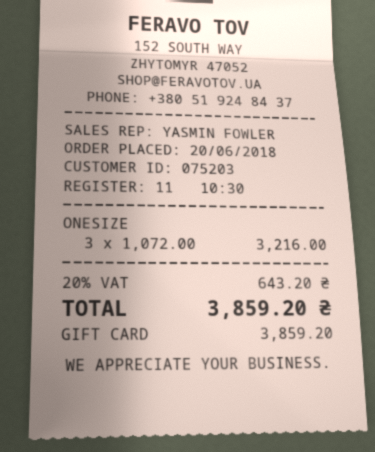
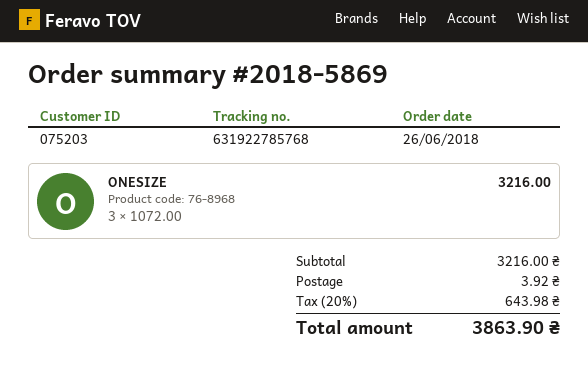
order date: 2018-06-20 -> 2018-06-26
shipping: none -> 3.92
tax: 20% = 643.20 -> 20% = 643.98
total: 3859.20 -> 3863.90

